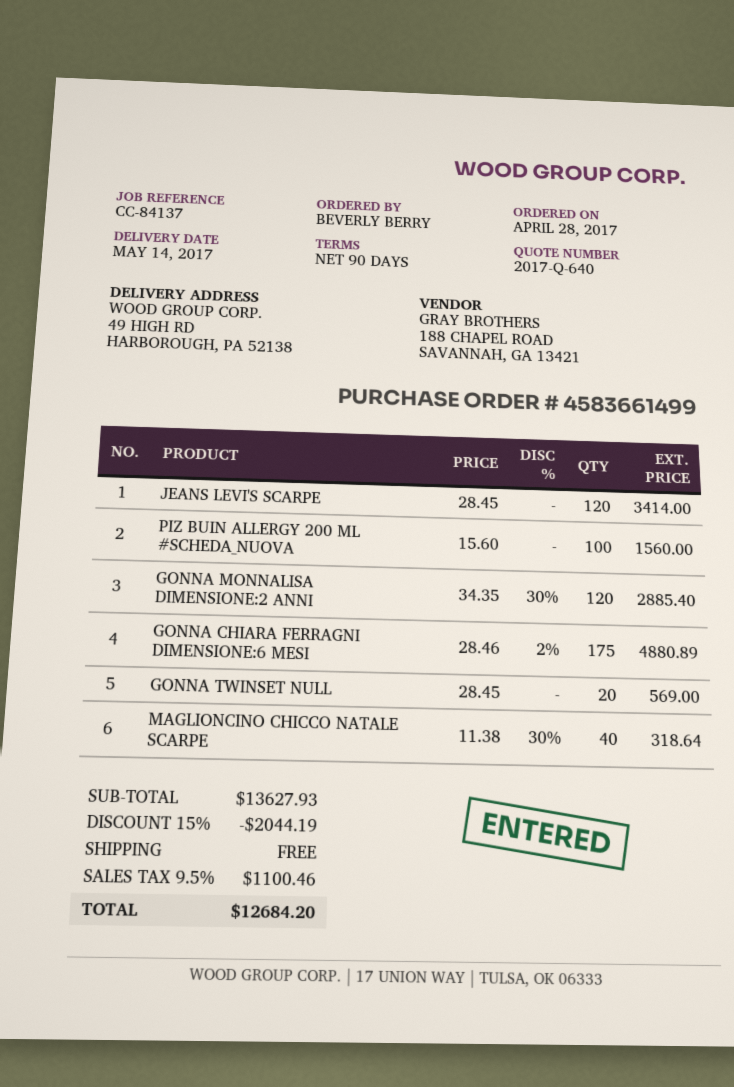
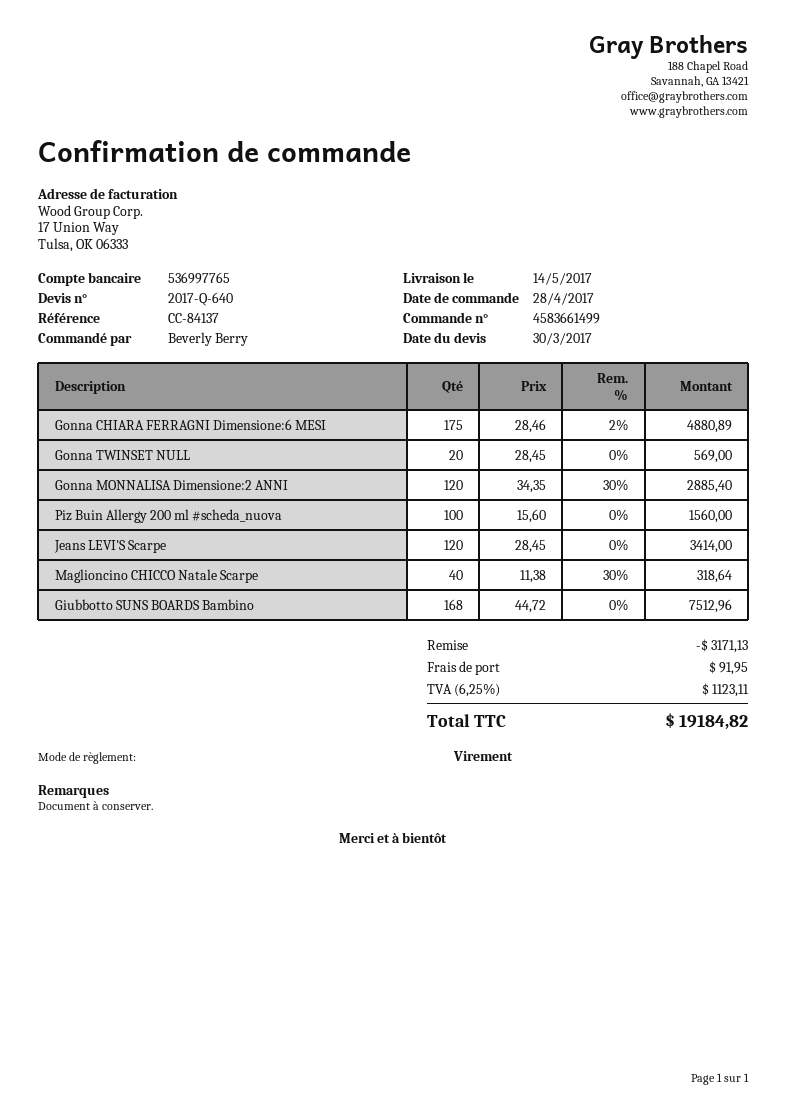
Giubbotto SUNS BOARDS Bambino: none -> 168 x 44.72 = 7512.96
discount: 2044.19 -> 3171.13
shipping: 0.00 -> 91.95
tax: 9.5% = 1100.46 -> 6.25% = 1123.11
total: 12684.20 -> 19184.82

